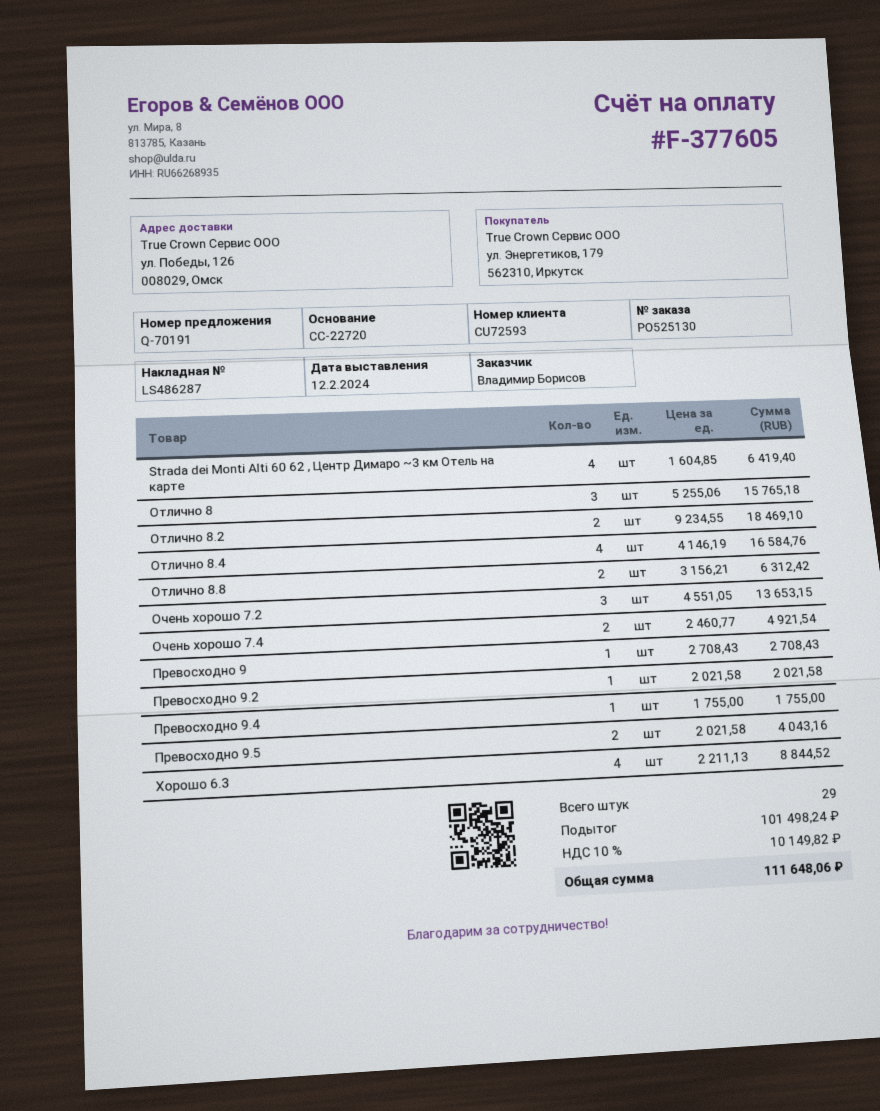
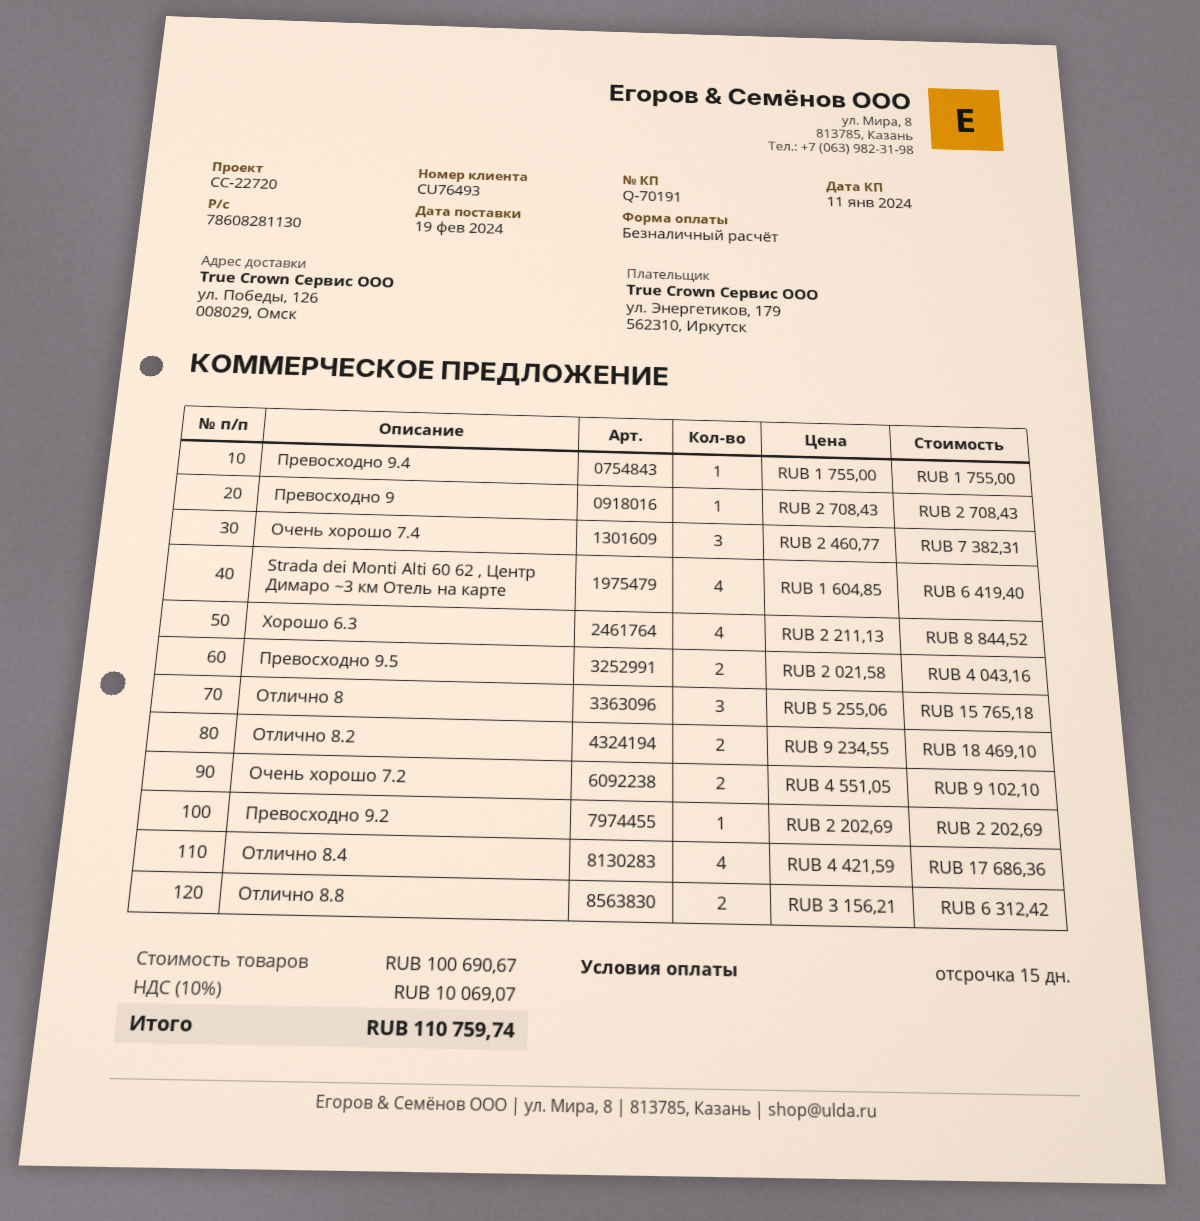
customer number: CU72593 -> CU76493
Отлично 8.4: 4 x 4146.19 = 16584.76 -> 4 x 4421.59 = 17686.36
Очень хорошо 7.2: 3 x 4551.05 = 13653.15 -> 2 x 4551.05 = 9102.10
Очень хорошо 7.4: 2 x 2460.77 = 4921.54 -> 3 x 2460.77 = 7382.31
Превосходно 9.2: 1 x 2021.58 = 2021.58 -> 1 x 2202.69 = 2202.69
subtotal: 101498.24 -> 100690.67
tax: 10% = 10149.82 -> 10% = 10069.07
total: 111648.06 -> 110759.74

